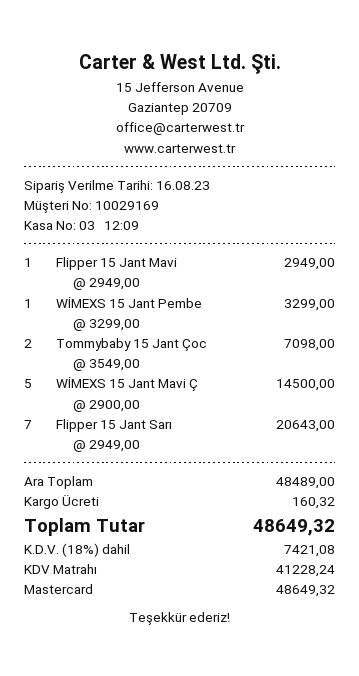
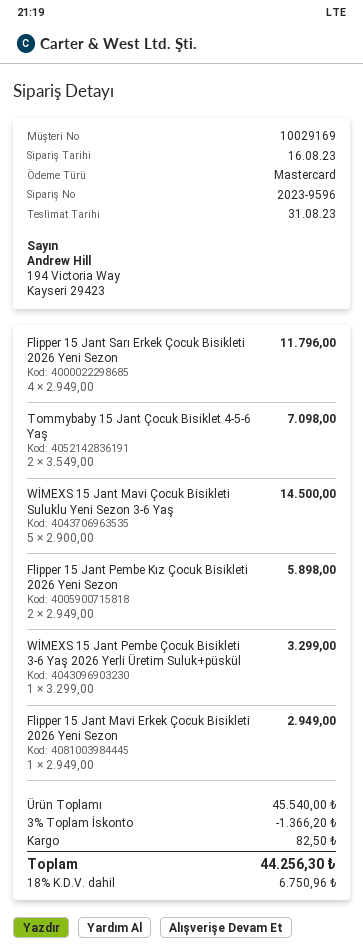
Flipper 15 Jant Sarı: 7 x 2949.00 = 20643.00 -> 4 x 2949.00 = 11796.00
Flipper 15 Jant Pembe Kız Çocuk Bisikleti 2026 Yeni Sezon: none -> 2 x 2949.00 = 5898.00
subtotal: 48489.00 -> 45540.00
discount: none -> 3% = 1366.20
shipping: 160.32 -> 82.50
tax: 18% = 7421.08 -> 18% = 6750.96
total: 48649.32 -> 44256.30

